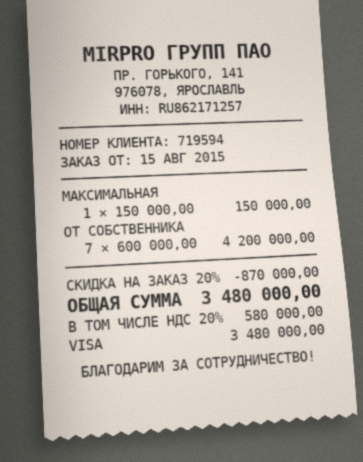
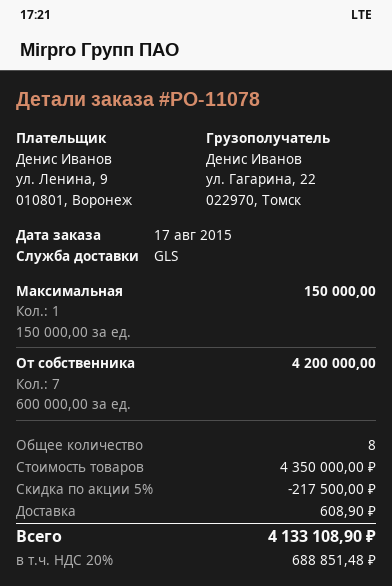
order date: 2015-08-15 -> 2015-08-17
discount: 20% = 870000.00 -> 5% = 217500.00
shipping: none -> 608.90
tax: 20% = 580000.00 -> 20% = 688851.48
total: 3480000.00 -> 4133108.90

